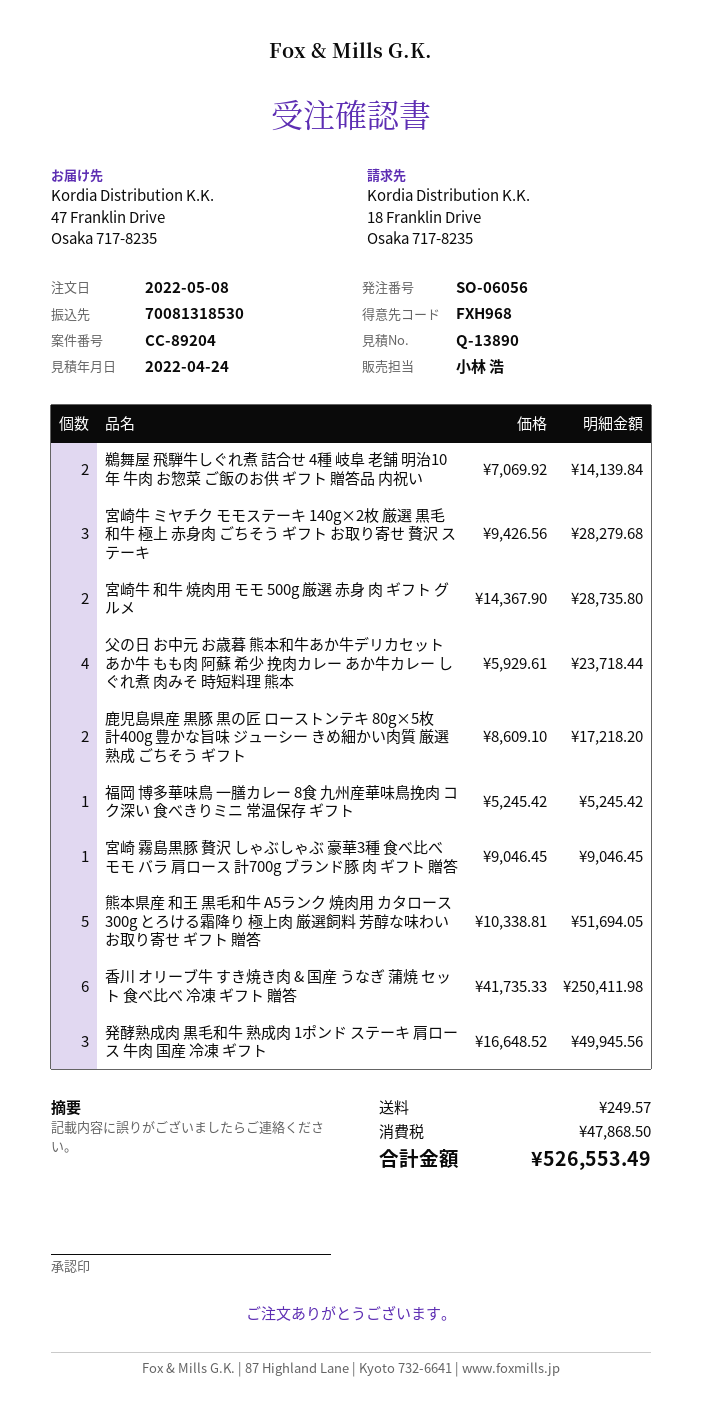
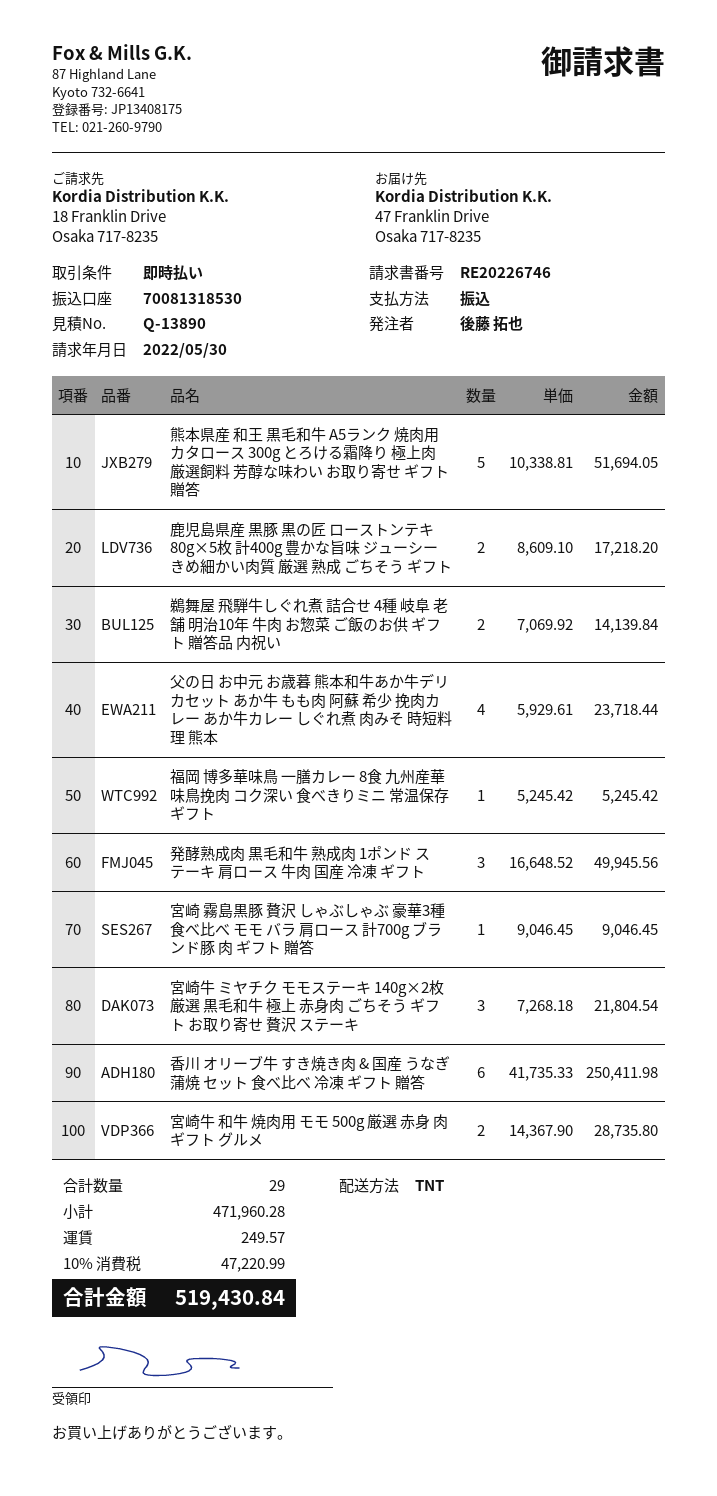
宮崎牛 ミヤチク モモステーキ 140g×2枚 厳選 黒毛和牛 極上 赤身肉 ごちそう ギフト お取り寄せ 贅沢 ステーキ: 3 x 9426.56 = 28279.68 -> 3 x 7268.18 = 21804.54
tax: 47868.50 -> 47220.99
total: 526553.49 -> 519430.84

